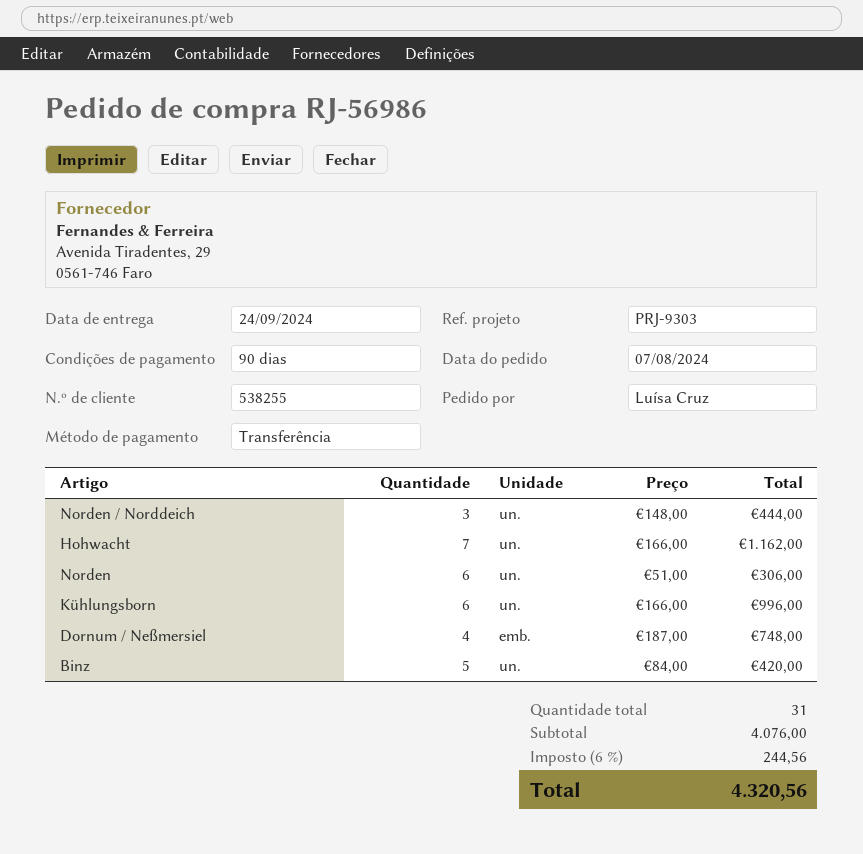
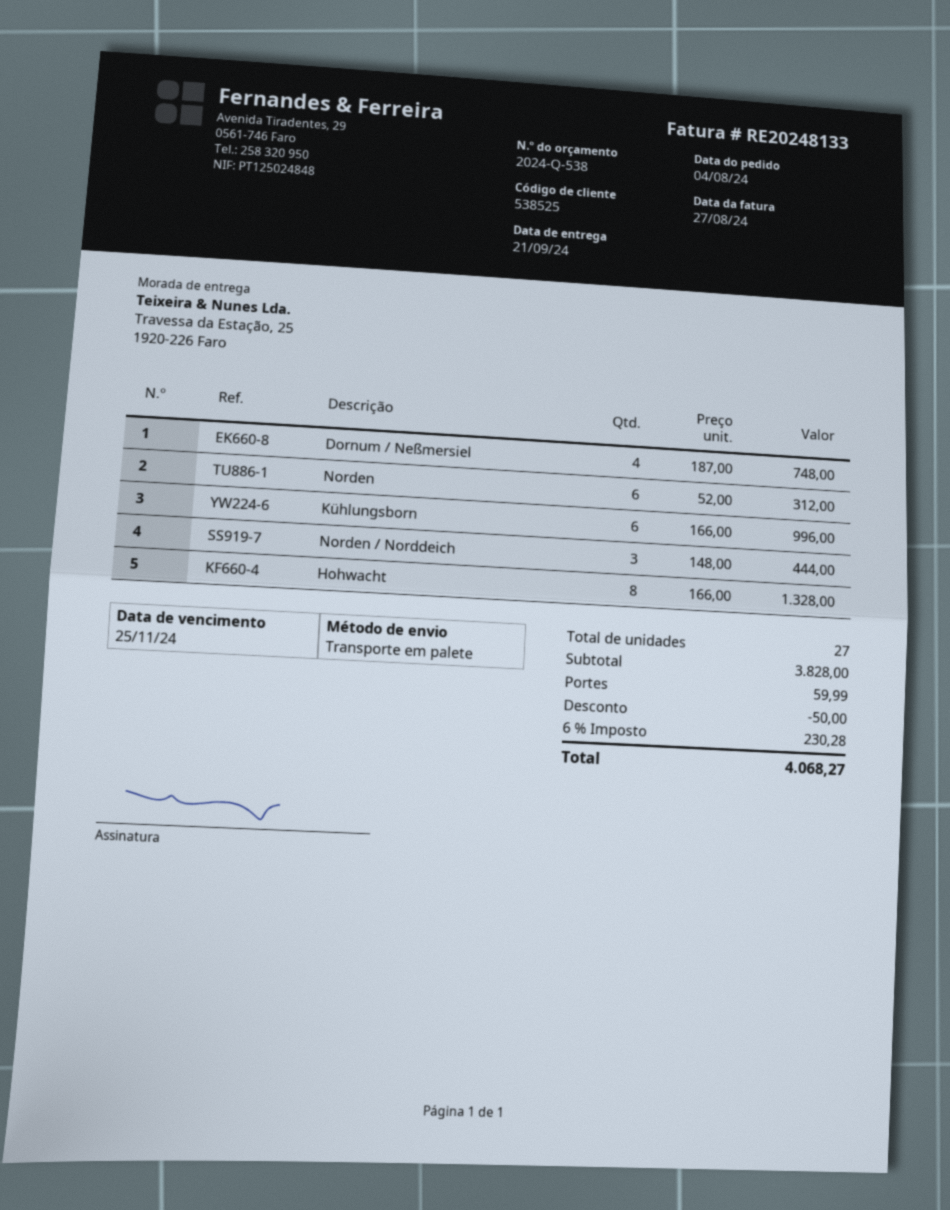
order date: 2024-08-07 -> 2024-08-04
delivery date: 2024-09-24 -> 2024-09-21
customer number: 538255 -> 538525
Hohwacht: 7 x 166.00 = 1162.00 -> 8 x 166.00 = 1328.00
Norden: 6 x 51.00 = 306.00 -> 6 x 52.00 = 312.00
Binz: 5 x 84.00 = 420.00 -> none
total quantity: 31 -> 27
subtotal: 4076.00 -> 3828.00
discount: none -> 50.00
shipping: none -> 59.99
tax: 6% = 244.56 -> 6% = 230.28
total: 4320.56 -> 4068.27

